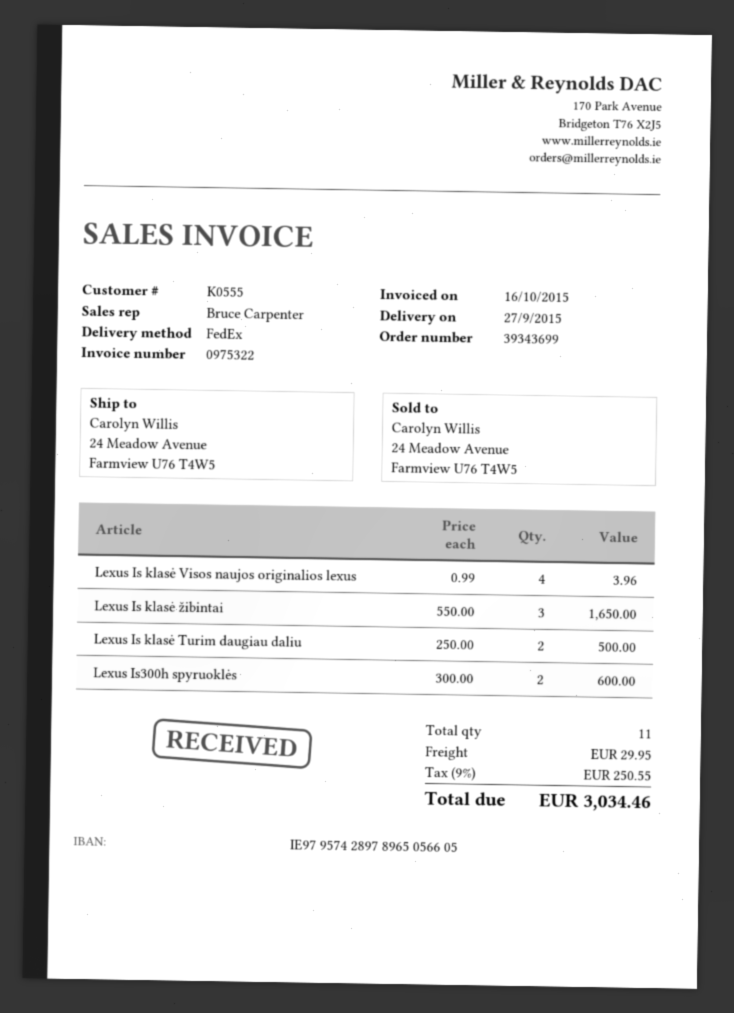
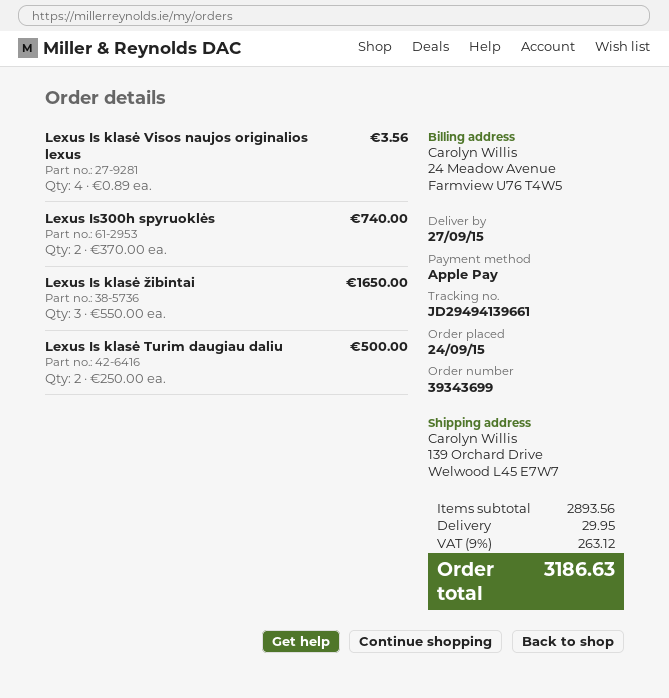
ship to: 24 Meadow Avenue, Farmview U76 T4W5 -> 139 Orchard Drive, Welwood L45 E7W7
Lexus Is klasė Visos naujos originalios lexus: 4 x 0.99 = 3.96 -> 4 x 0.89 = 3.56
Lexus Is300h spyruoklės: 2 x 300.00 = 600.00 -> 2 x 370.00 = 740.00
tax: 9% = 250.55 -> 9% = 263.12
total: 3034.46 -> 3186.63

